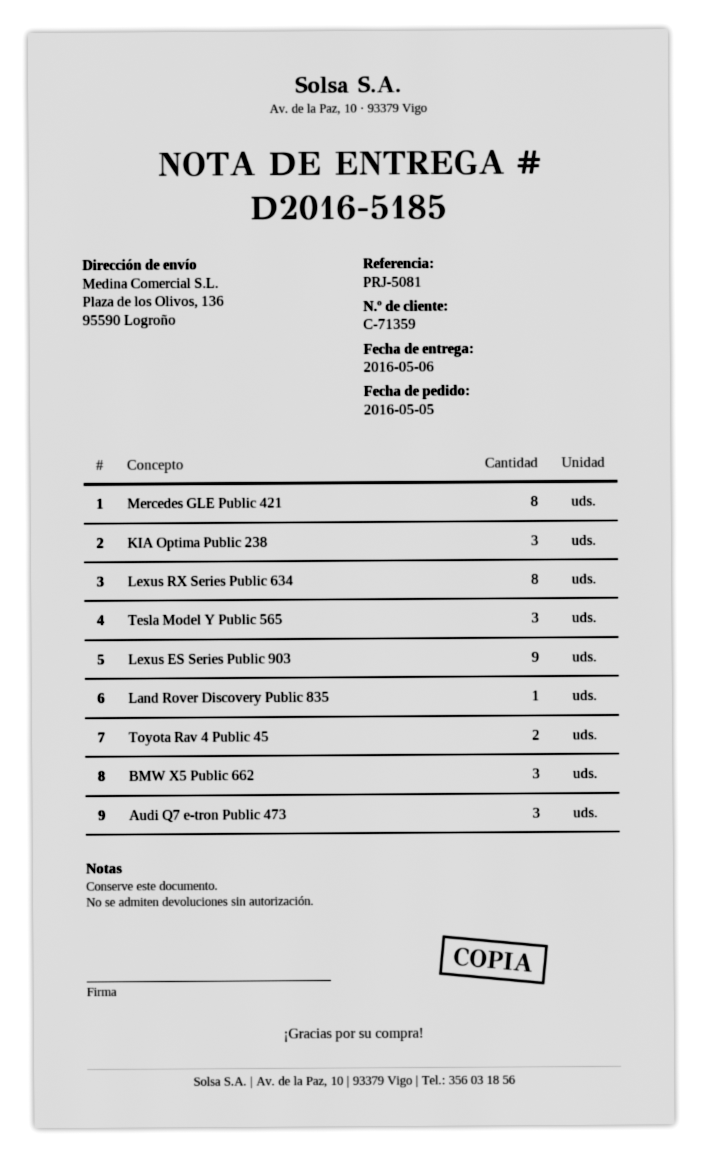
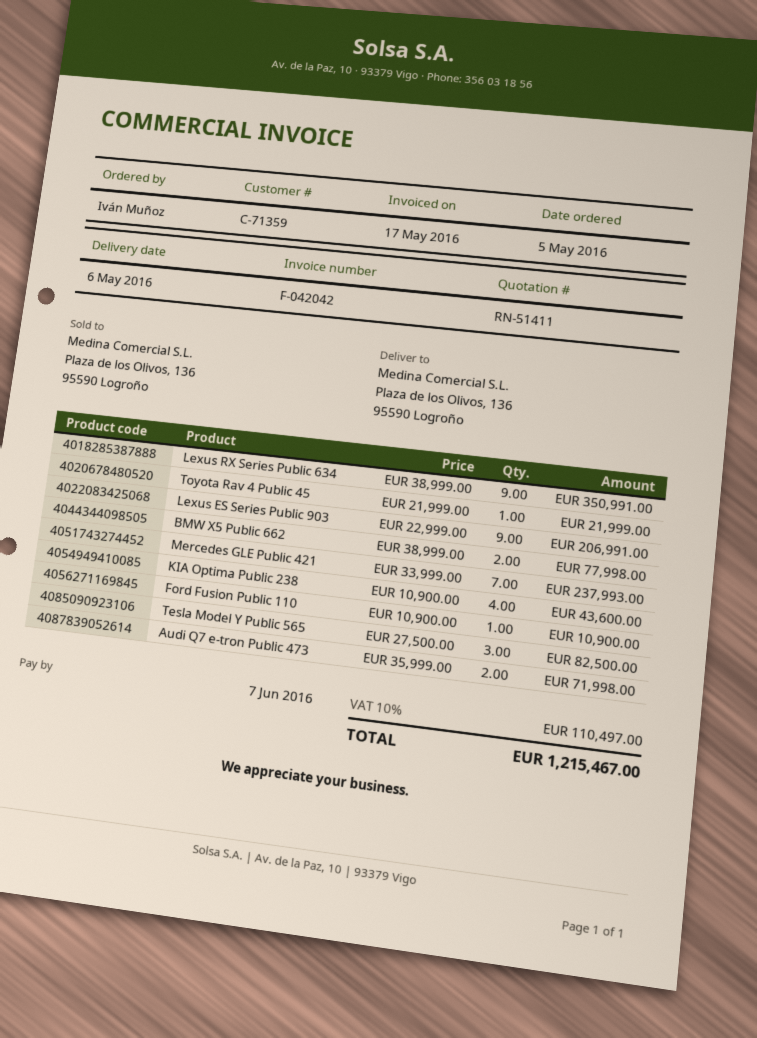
Mercedes GLE Public 421: 8 -> 7
KIA Optima Public 238: 3 -> 4
Lexus RX Series Public 634: 8 -> 9
Land Rover Discovery Public 835: 1 -> none
Toyota Rav 4 Public 45: 2 -> 1
BMW X5 Public 662: 3 -> 2
Audi Q7 e-tron Public 473: 3 -> 2
Ford Fusion Public 110: none -> 1

